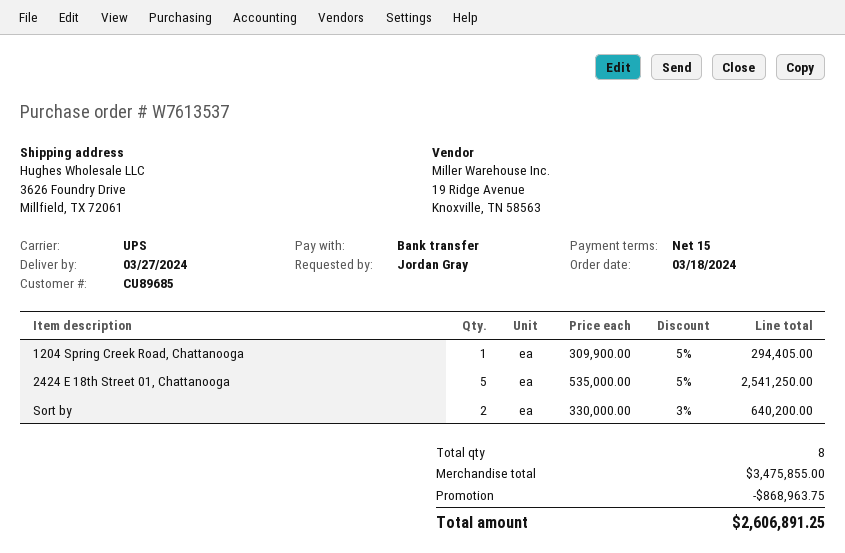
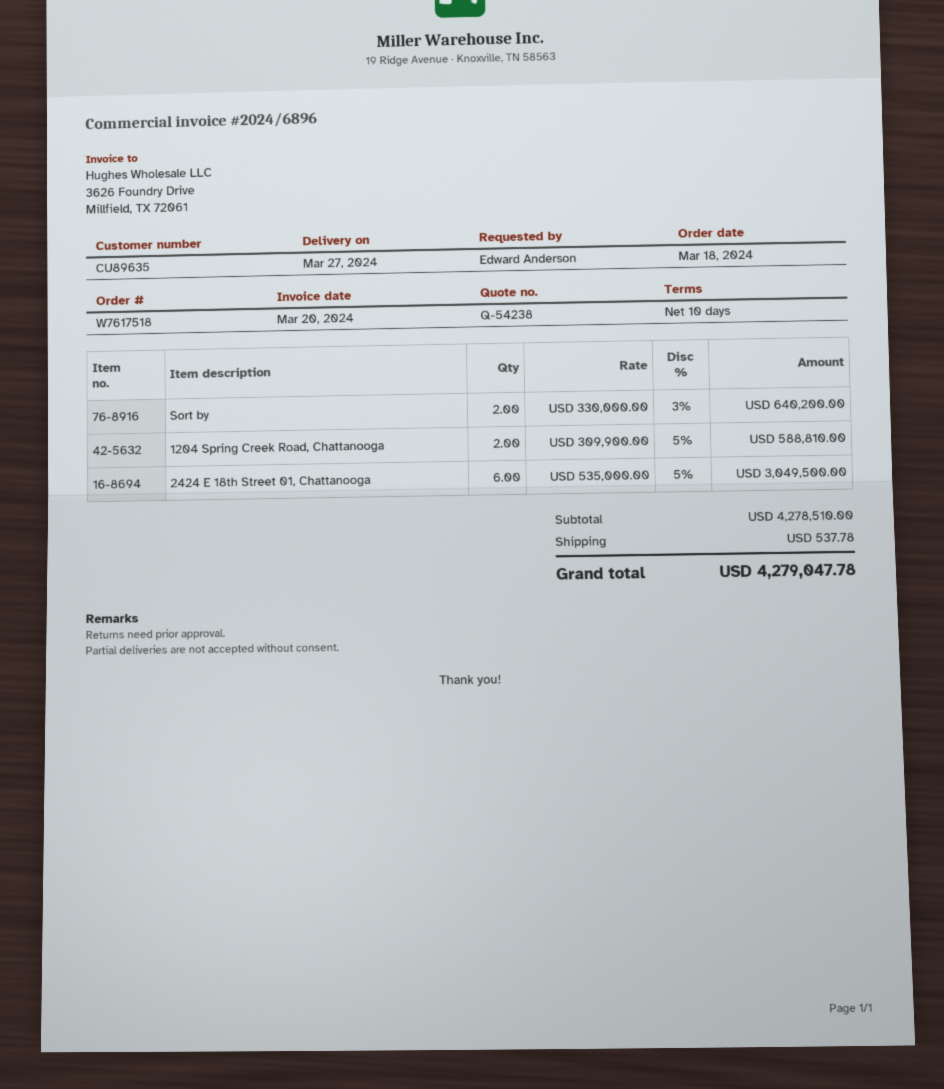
order number: W7613537 -> W7617518
payment terms: 15 days -> 10 days
customer number: CU89685 -> CU89635
ordered by: Jordan Gray -> Edward Anderson
1204 Spring Creek Road, Chattanooga: 1 x 309900.00 - 5% = 294405.00 -> 2 x 309900.00 - 5% = 588810.00
2424 E 18th Street 01, Chattanooga: 5 x 535000.00 - 5% = 2541250.00 -> 6 x 535000.00 - 5% = 3049500.00
subtotal: 3475855.00 -> 4278510.00
discount: 868963.75 -> none
shipping: none -> 537.78
total: 2606891.25 -> 4279047.78

